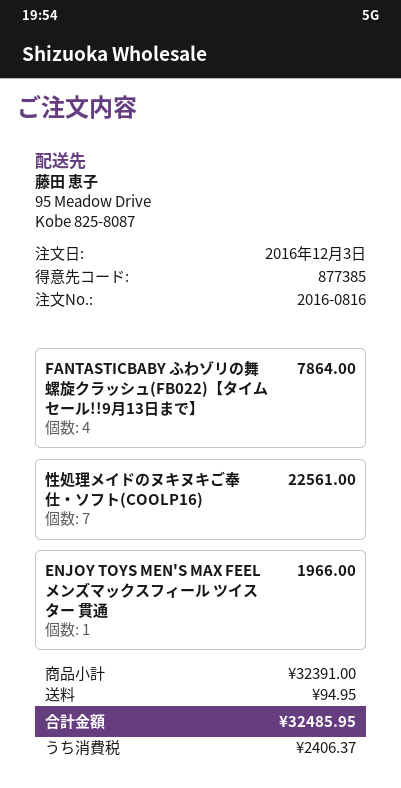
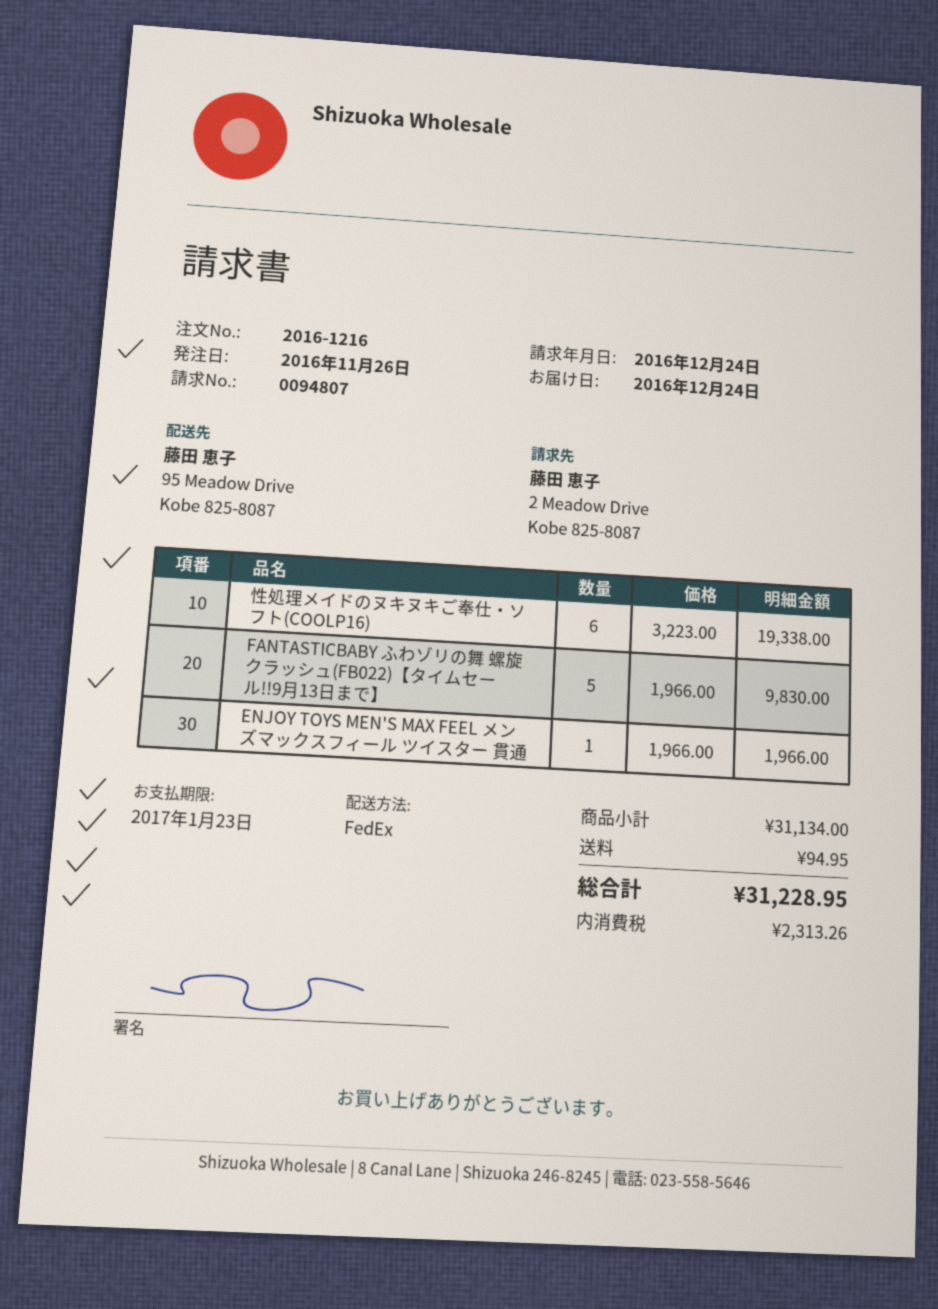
order number: 2016-0816 -> 2016-1216
order date: 2016-12-03 -> 2016-11-26
FANTASTICBABY ふわゾリの舞 螺旋クラッシュ(FB022)【タイムセール!!9月13日まで】: 4 for 7864.00 -> 5 for 9830.00
性処理メイドのヌキヌキご奉仕・ソフト(COOLP16): 7 for 22561.00 -> 6 for 19338.00
subtotal: 32391.00 -> 31134.00
tax: 2406.37 -> 2313.26
total: 32485.95 -> 31228.95

